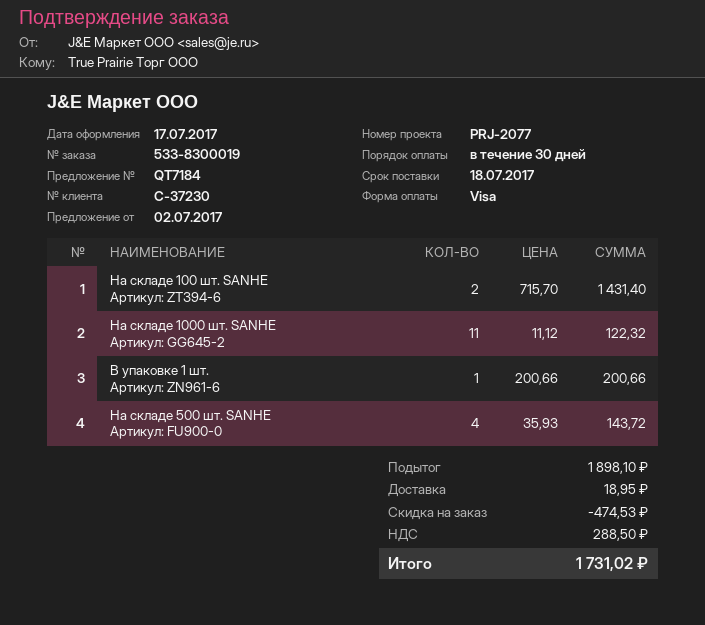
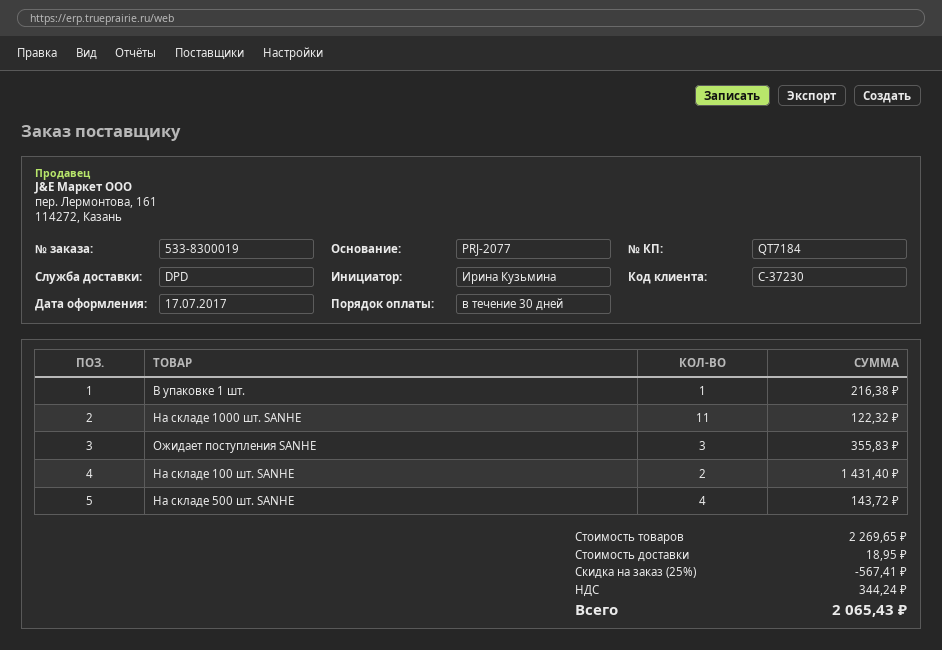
В упаковке 1 шт.: 1 for 200.66 -> 1 for 216.38
Ожидает поступления SANHE: none -> 3 for 355.83
subtotal: 1898.10 -> 2269.65
discount: 474.53 -> 567.41
tax: 288.50 -> 344.24
total: 1731.02 -> 2065.43

